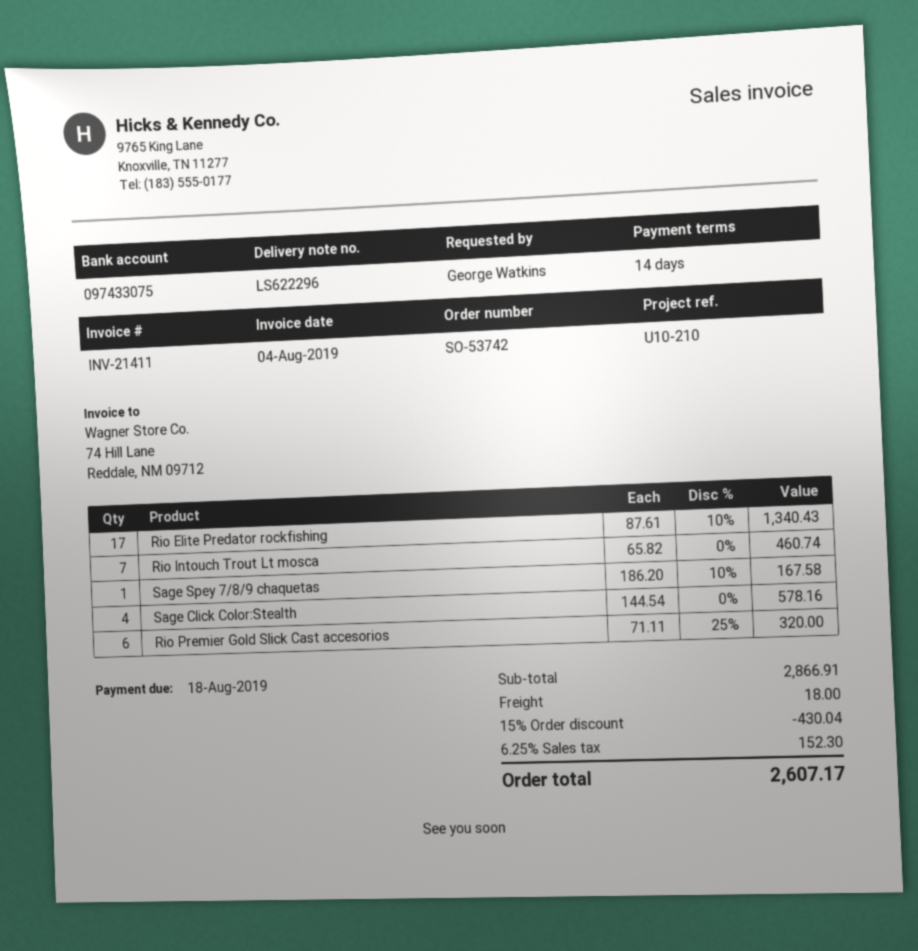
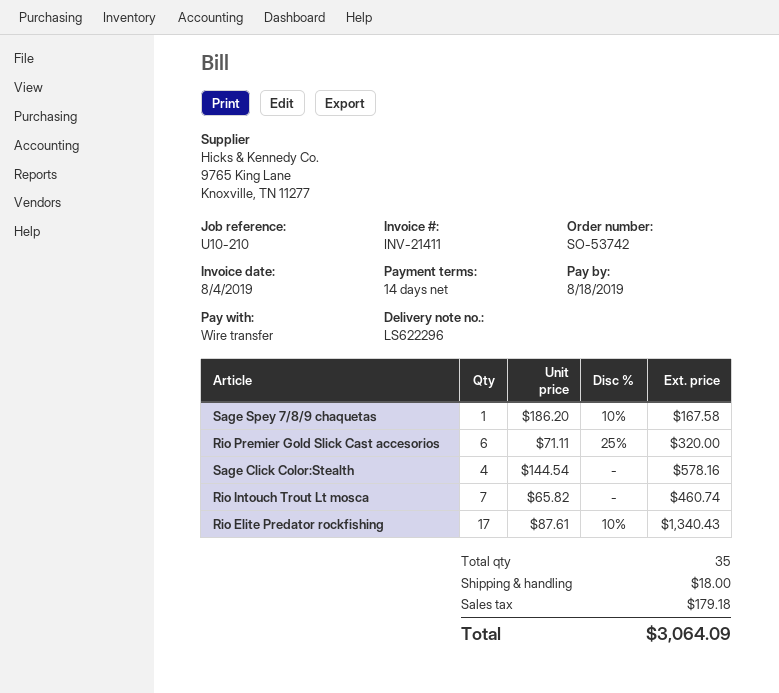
discount: 15% = 430.04 -> none
tax: 152.30 -> 179.18
total: 2607.17 -> 3064.09

